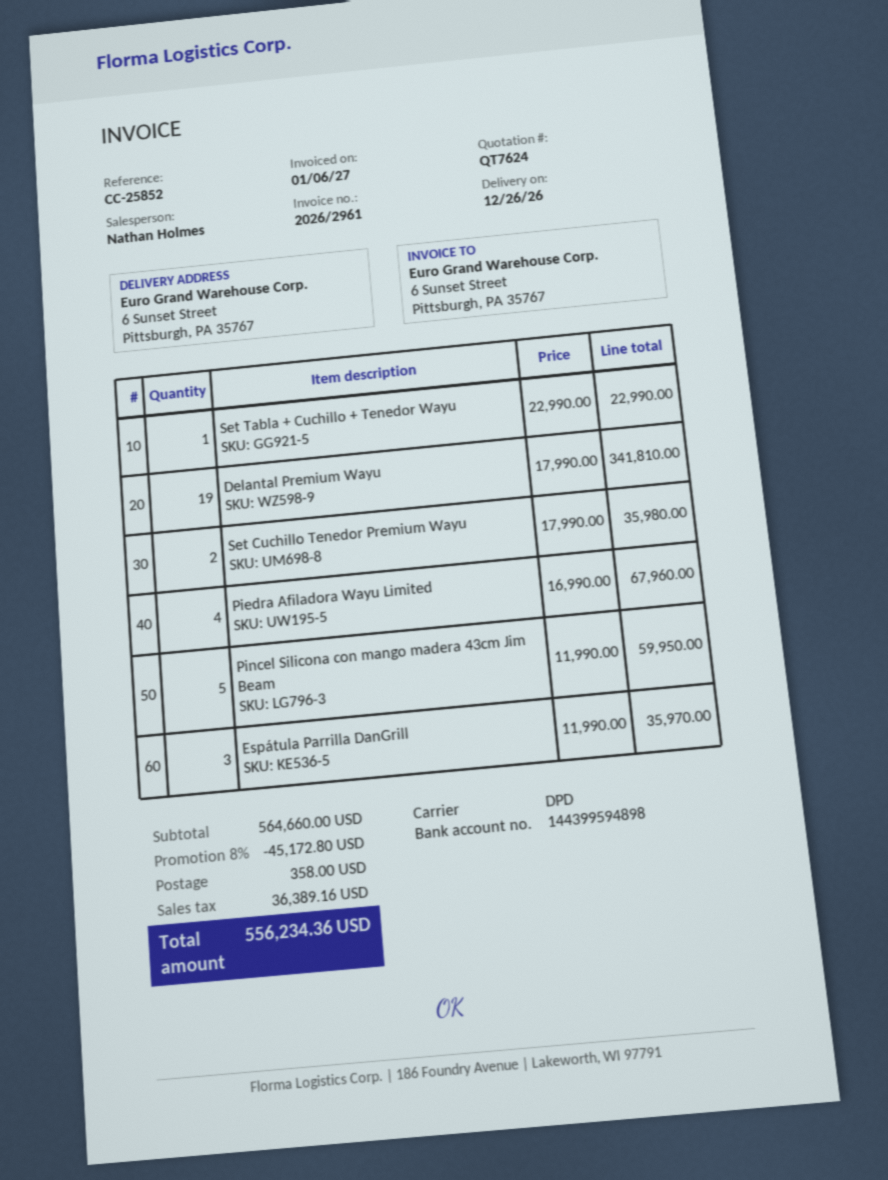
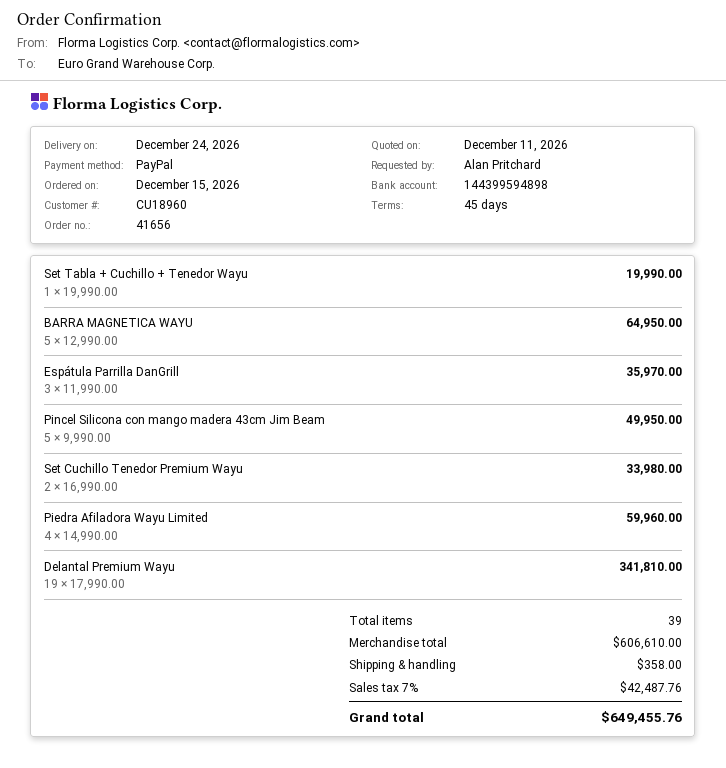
delivery date: 2026-12-26 -> 2026-12-24
Set Tabla + Cuchillo + Tenedor Wayu: 1 x 22990.00 = 22990.00 -> 1 x 19990.00 = 19990.00
Set Cuchillo Tenedor Premium Wayu: 2 x 17990.00 = 35980.00 -> 2 x 16990.00 = 33980.00
Piedra Afiladora Wayu Limited: 4 x 16990.00 = 67960.00 -> 4 x 14990.00 = 59960.00
Pincel Silicona con mango madera 43cm Jim Beam: 5 x 11990.00 = 59950.00 -> 5 x 9990.00 = 49950.00
BARRA MAGNETICA WAYU: none -> 5 x 12990.00 = 64950.00
subtotal: 564660.00 -> 606610.00
discount: 8% = 45172.80 -> none
tax: 36389.16 -> 42487.76
total: 556234.36 -> 649455.76

